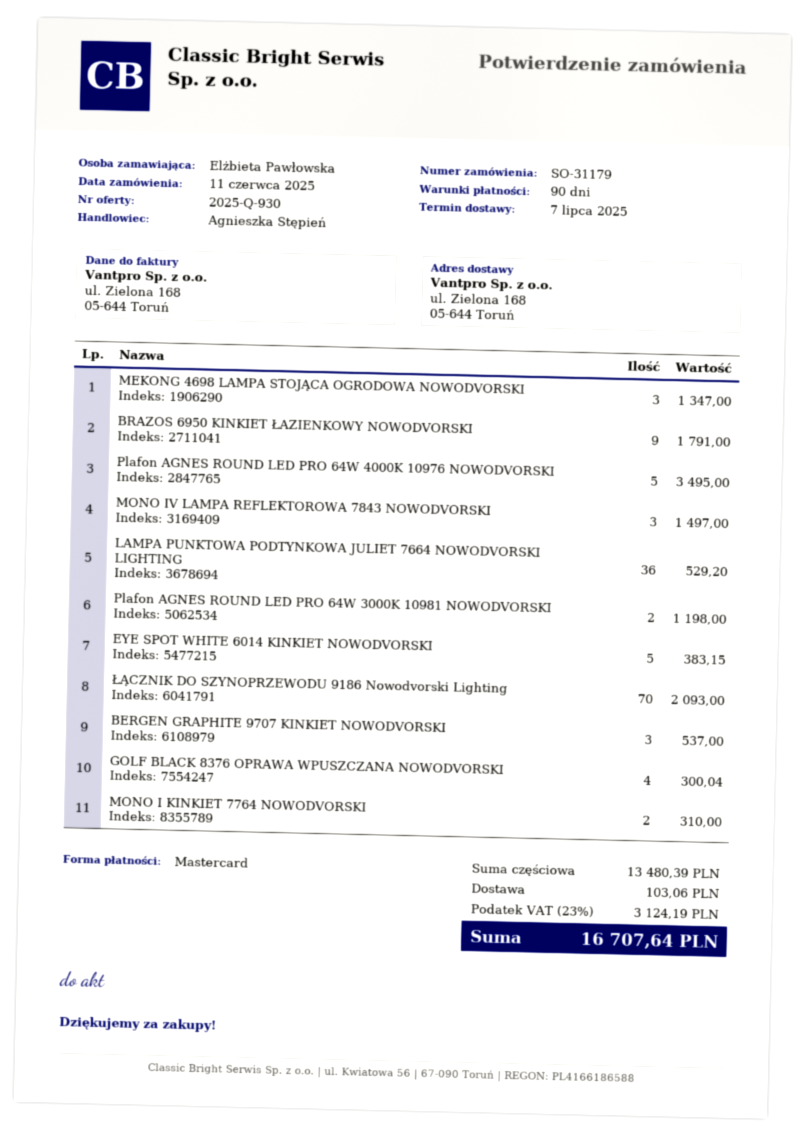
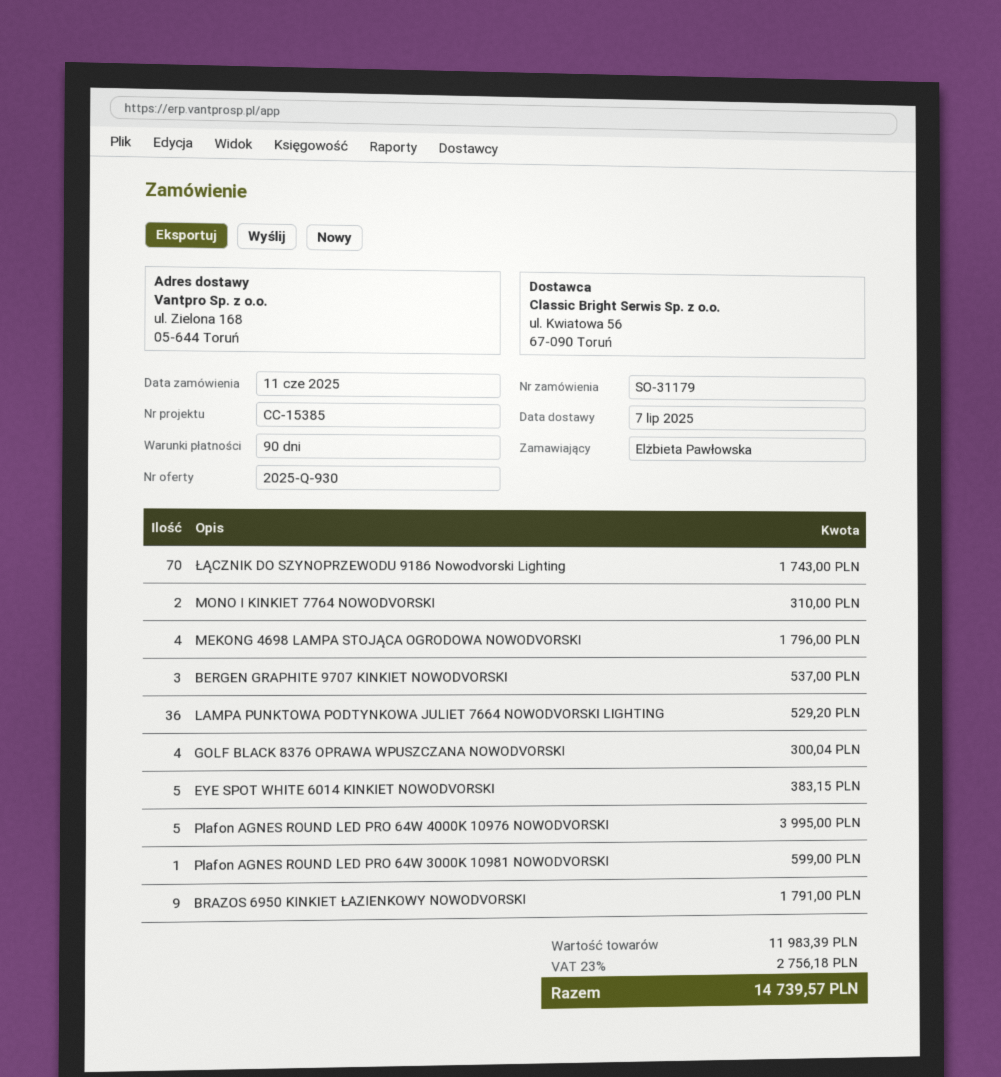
MEKONG 4698 LAMPA STOJĄCA OGRODOWA NOWODVORSKI: 3 for 1347.00 -> 4 for 1796.00
Plafon AGNES ROUND LED PRO 64W 4000K 10976 NOWODVORSKI: 5 for 3495.00 -> 5 for 3995.00
MONO IV LAMPA REFLEKTOROWA 7843 NOWODVORSKI: 3 for 1497.00 -> none
Plafon AGNES ROUND LED PRO 64W 3000K 10981 NOWODVORSKI: 2 for 1198.00 -> 1 for 599.00
ŁĄCZNIK DO SZYNOPRZEWODU 9186 Nowodvorski Lighting: 70 for 2093.00 -> 70 for 1743.00
subtotal: 13480.39 -> 11983.39
shipping: 103.06 -> none
tax: 23% = 3124.19 -> 23% = 2756.18
total: 16707.64 -> 14739.57

